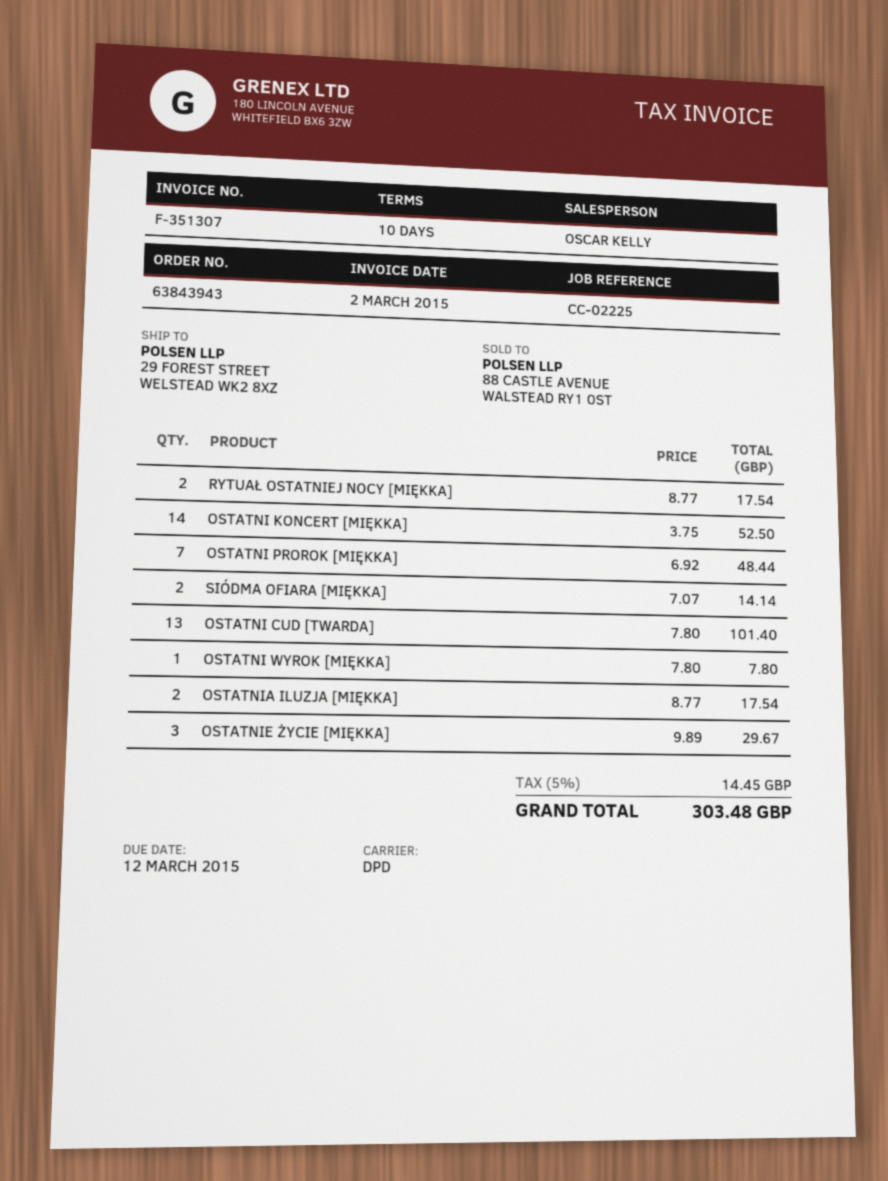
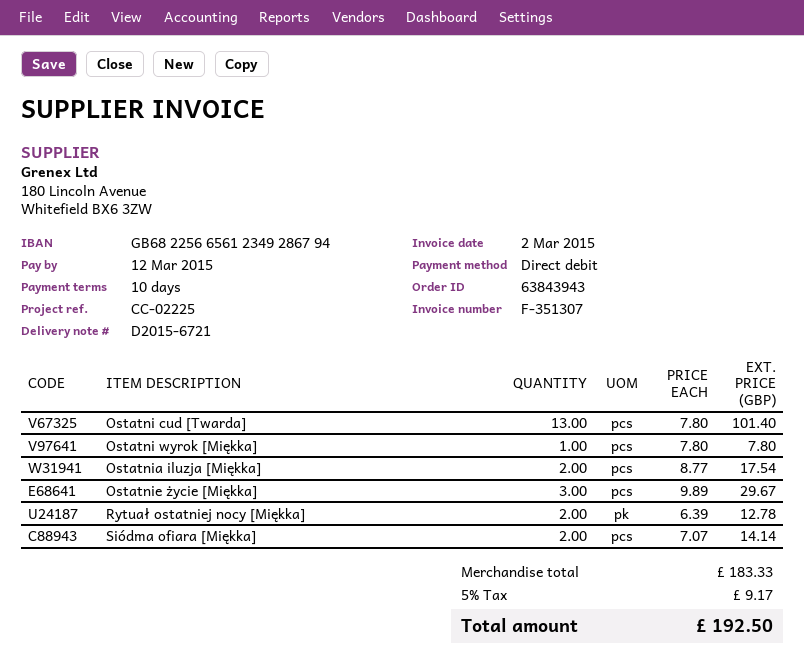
RYTUAŁ OSTATNIEJ NOCY [MIĘKKA]: 2 x 8.77 = 17.54 -> 2 x 6.39 = 12.78
OSTATNI KONCERT [MIĘKKA]: 14 x 3.75 = 52.50 -> none
OSTATNI PROROK [MIĘKKA]: 7 x 6.92 = 48.44 -> none
tax: 5% = 14.45 -> 5% = 9.17
total: 303.48 -> 192.50

